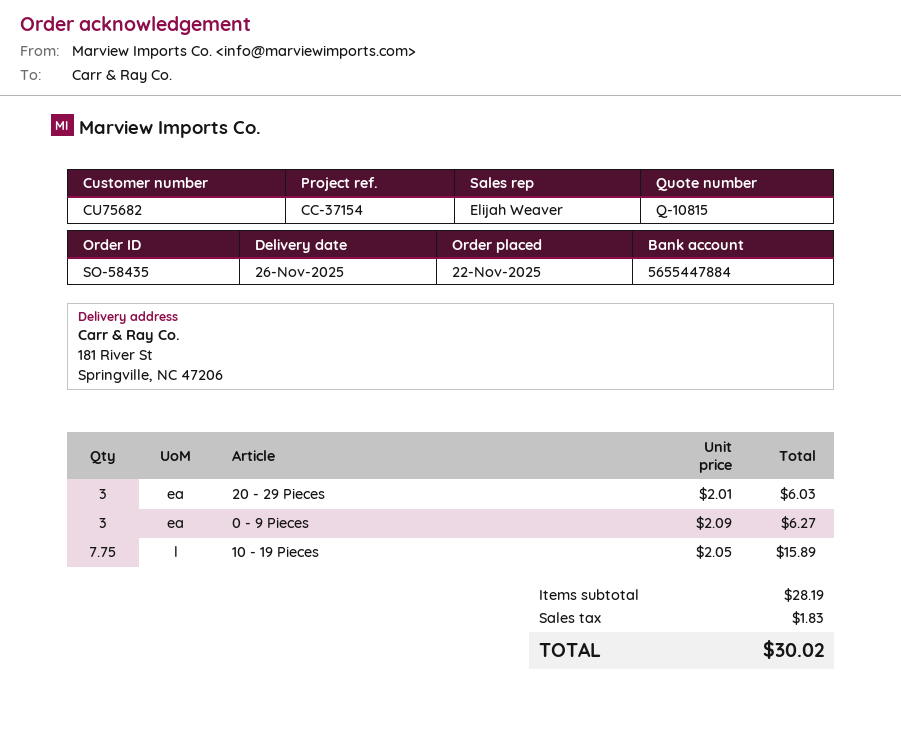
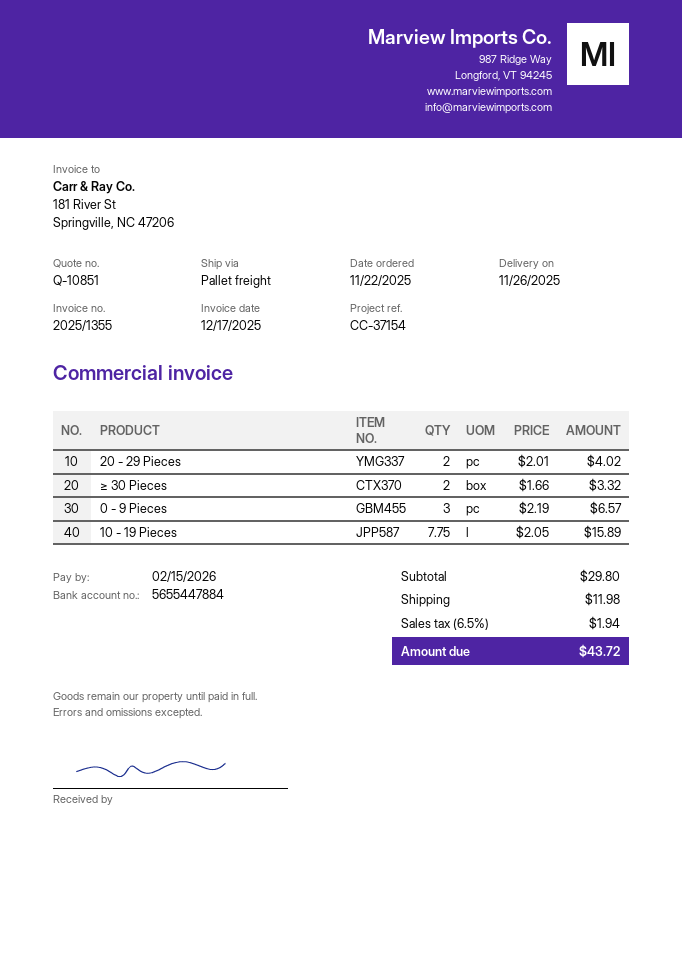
quote number: Q-10815 -> Q-10851
20 - 29 Pieces: 3 x 2.01 = 6.03 -> 2 x 2.01 = 4.02
0 - 9 Pieces: 3 x 2.09 = 6.27 -> 3 x 2.19 = 6.57
≥ 30 Pieces: none -> 2 x 1.66 = 3.32
subtotal: 28.19 -> 29.80
shipping: none -> 11.98
tax: 1.83 -> 1.94
total: 30.02 -> 43.72

